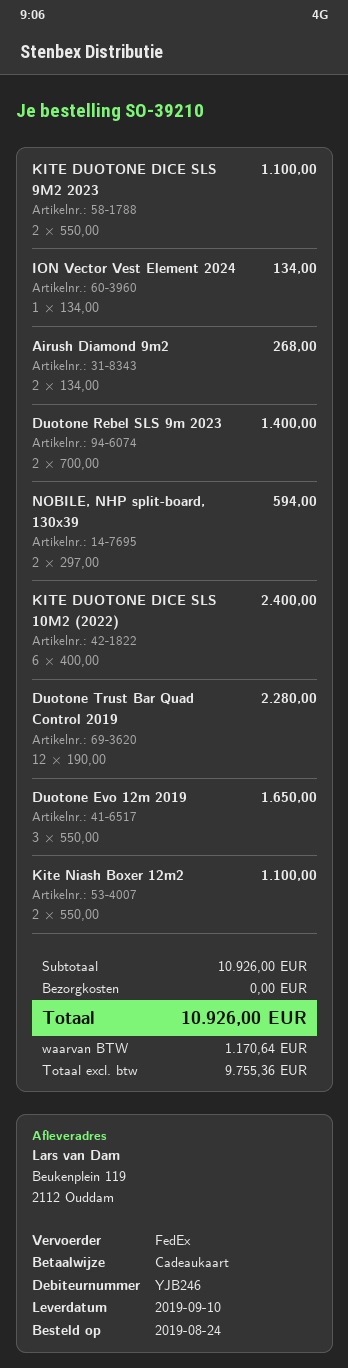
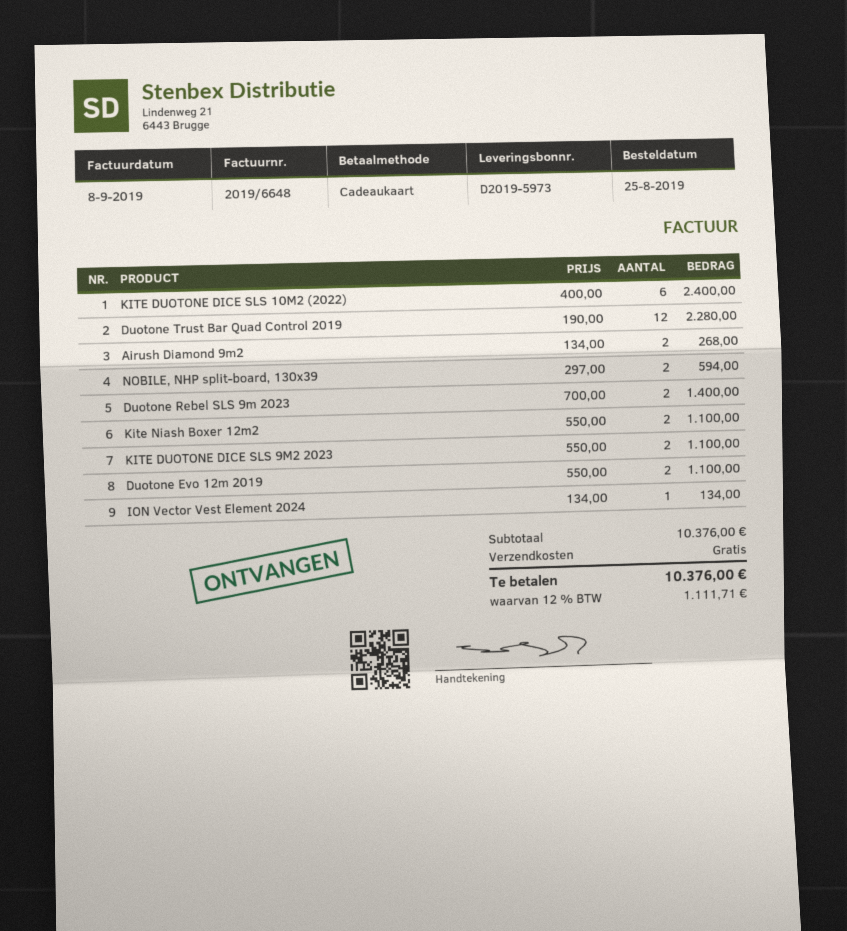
order date: 2019-08-24 -> 2019-08-25
Duotone Evo 12m 2019: 3 x 550.00 = 1650.00 -> 2 x 550.00 = 1100.00
subtotal: 10926.00 -> 10376.00
tax: 1170.64 -> 1111.71
total: 10926.00 -> 10376.00

